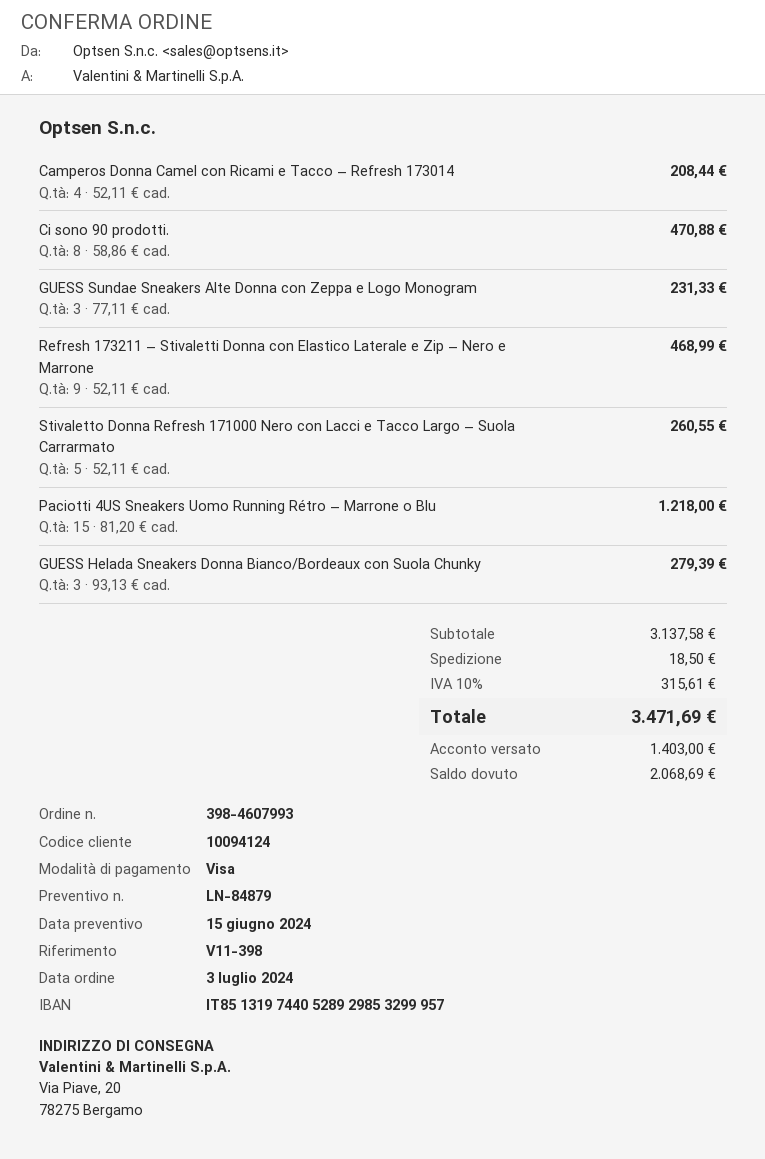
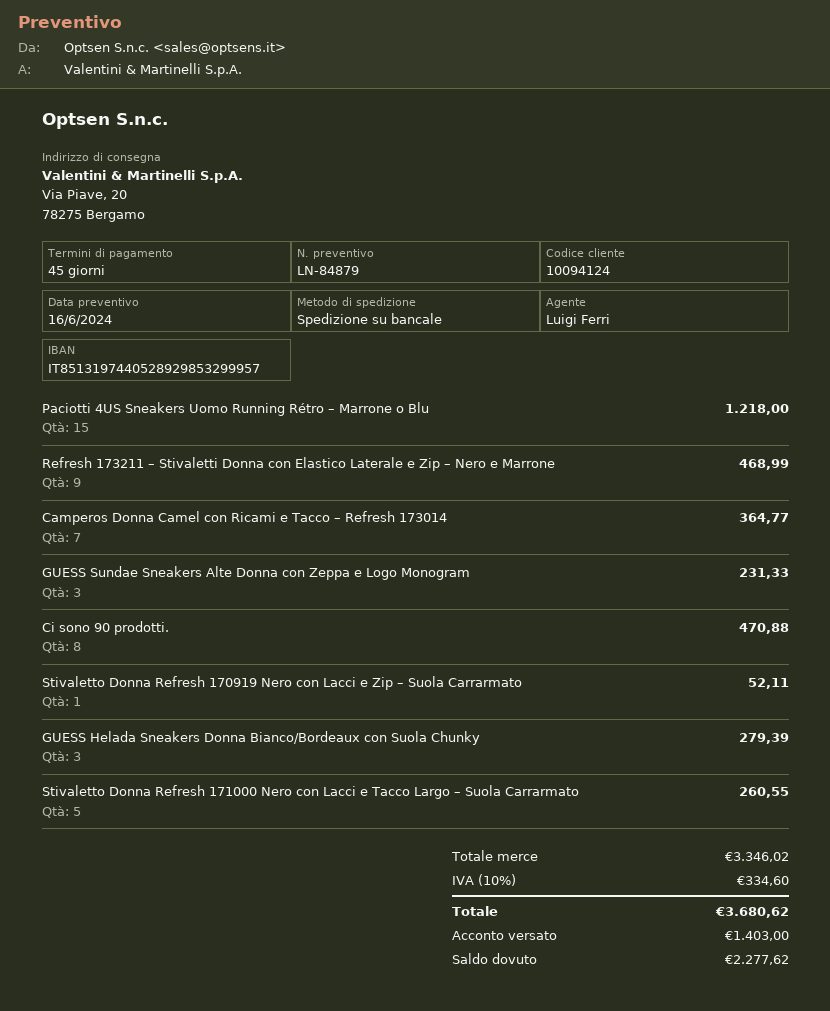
quote date: 2024-06-15 -> 2024-06-16
Camperos Donna Camel con Ricami e Tacco – Refresh 173014: 4 for 208.44 -> 7 for 364.77
Stivaletto Donna Refresh 170919 Nero con Lacci e Zip – Suola Carrarmato: none -> 1 for 52.11
subtotal: 3137.58 -> 3346.02
shipping: 18.50 -> none
tax: 10% = 315.61 -> 10% = 334.60
total: 3471.69 -> 3680.62
balance: 2068.69 -> 2277.62

